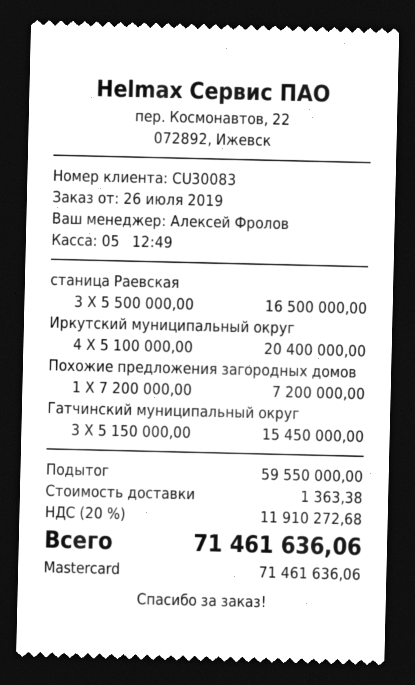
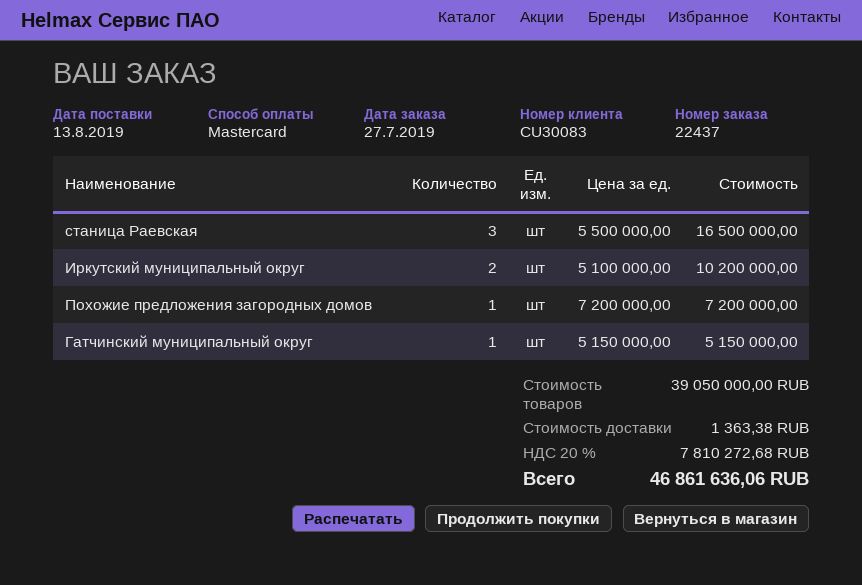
order date: 2019-07-26 -> 2019-07-27
Иркутский муниципальный округ: 4 x 5100000.00 = 20400000.00 -> 2 x 5100000.00 = 10200000.00
Гатчинский муниципальный округ: 3 x 5150000.00 = 15450000.00 -> 1 x 5150000.00 = 5150000.00
subtotal: 59550000.00 -> 39050000.00
tax: 20% = 11910272.68 -> 20% = 7810272.68
total: 71461636.06 -> 46861636.06

